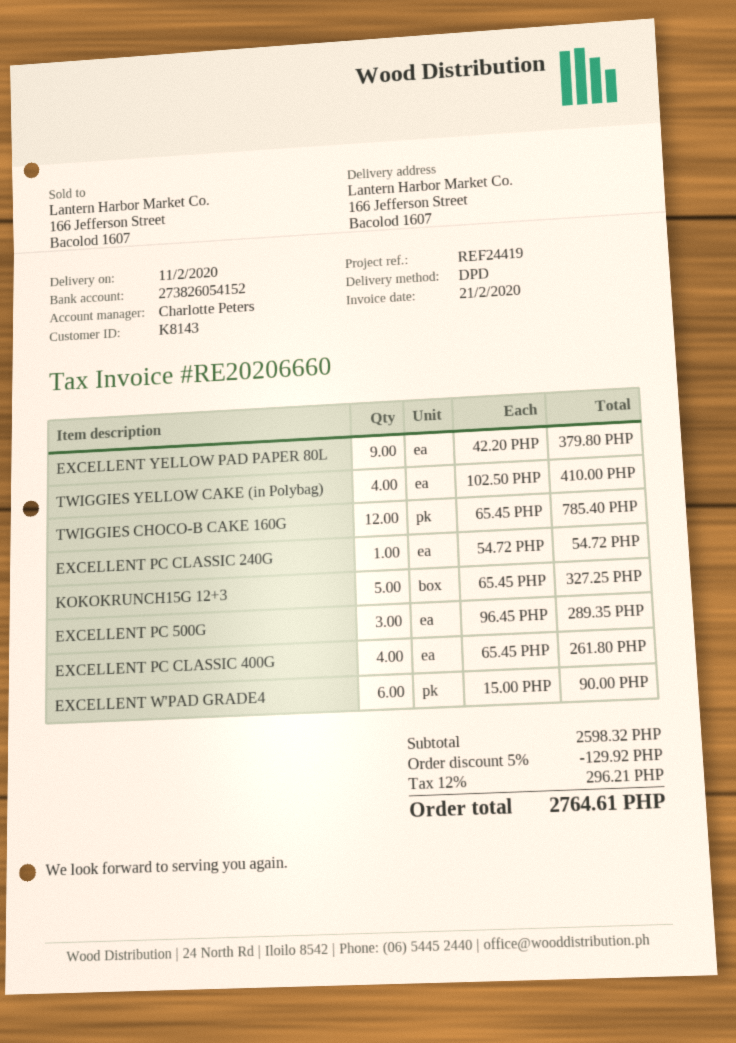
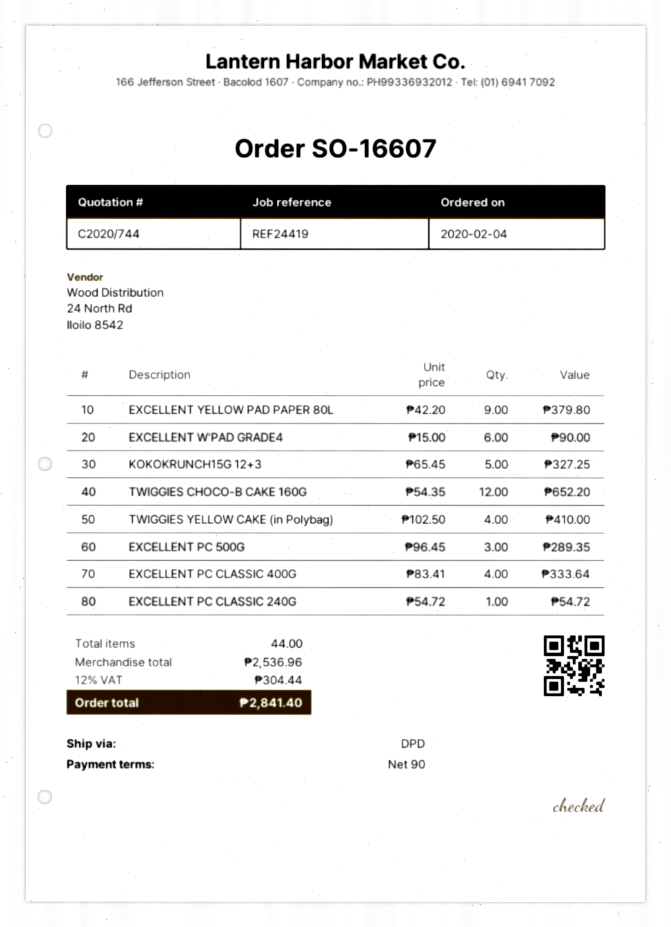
TWIGGIES CHOCO-B CAKE 160G: 12 x 65.45 = 785.40 -> 12 x 54.35 = 652.20
EXCELLENT PC CLASSIC 400G: 4 x 65.45 = 261.80 -> 4 x 83.41 = 333.64
subtotal: 2598.32 -> 2536.96
discount: 5% = 129.92 -> none
tax: 12% = 296.21 -> 12% = 304.44
total: 2764.61 -> 2841.40

